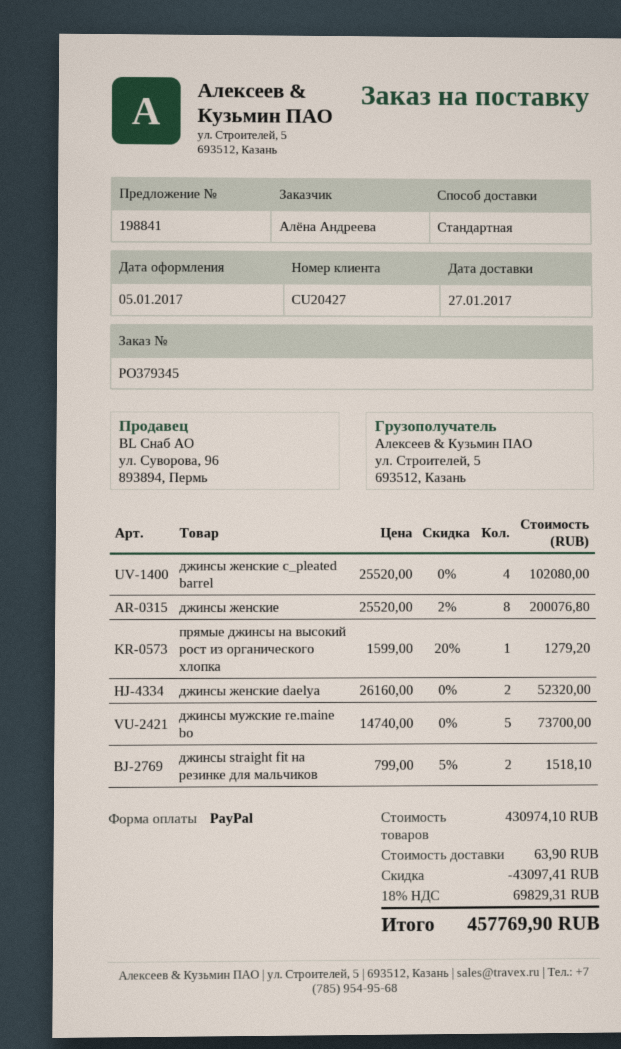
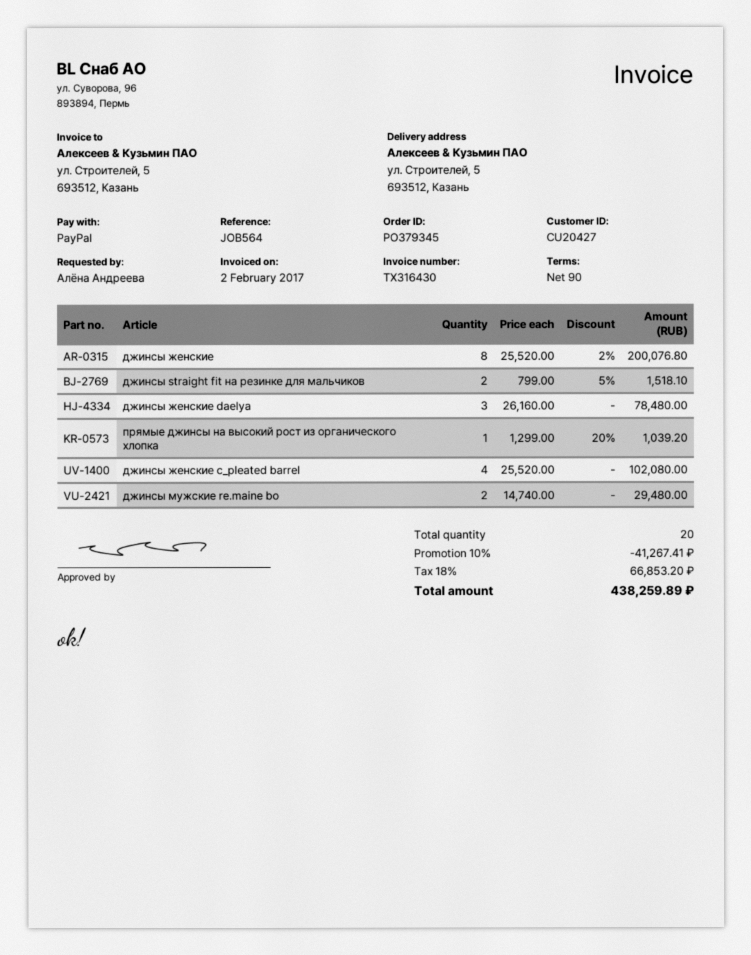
прямые джинсы на высокий рост из органического хлопка: 1 x 1599.00 - 20% = 1279.20 -> 1 x 1299.00 - 20% = 1039.20
джинсы женские daelya: 2 x 26160.00 = 52320.00 -> 3 x 26160.00 = 78480.00
джинсы мужские re.maine bo: 5 x 14740.00 = 73700.00 -> 2 x 14740.00 = 29480.00
discount: 43097.41 -> 41267.41
shipping: 63.90 -> none
tax: 18% = 69829.31 -> 18% = 66853.20
total: 457769.90 -> 438259.89

